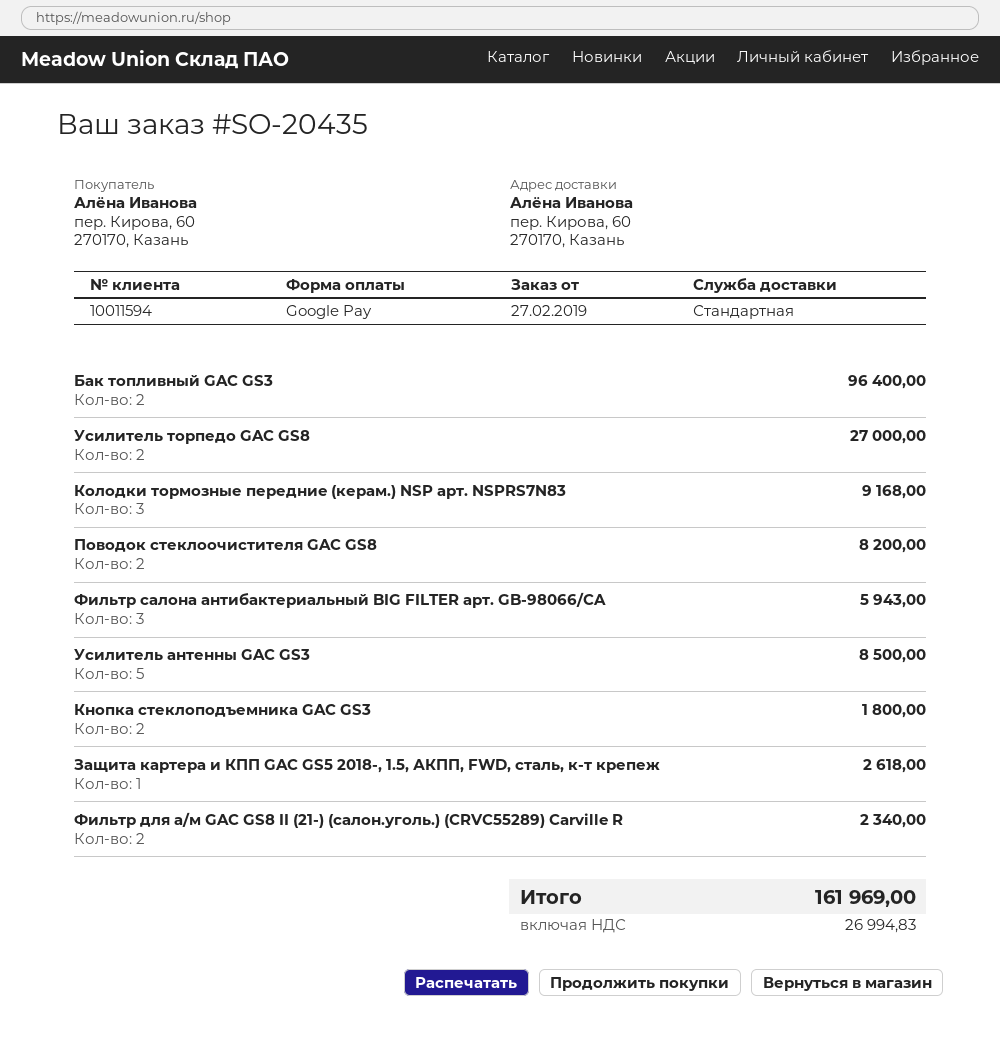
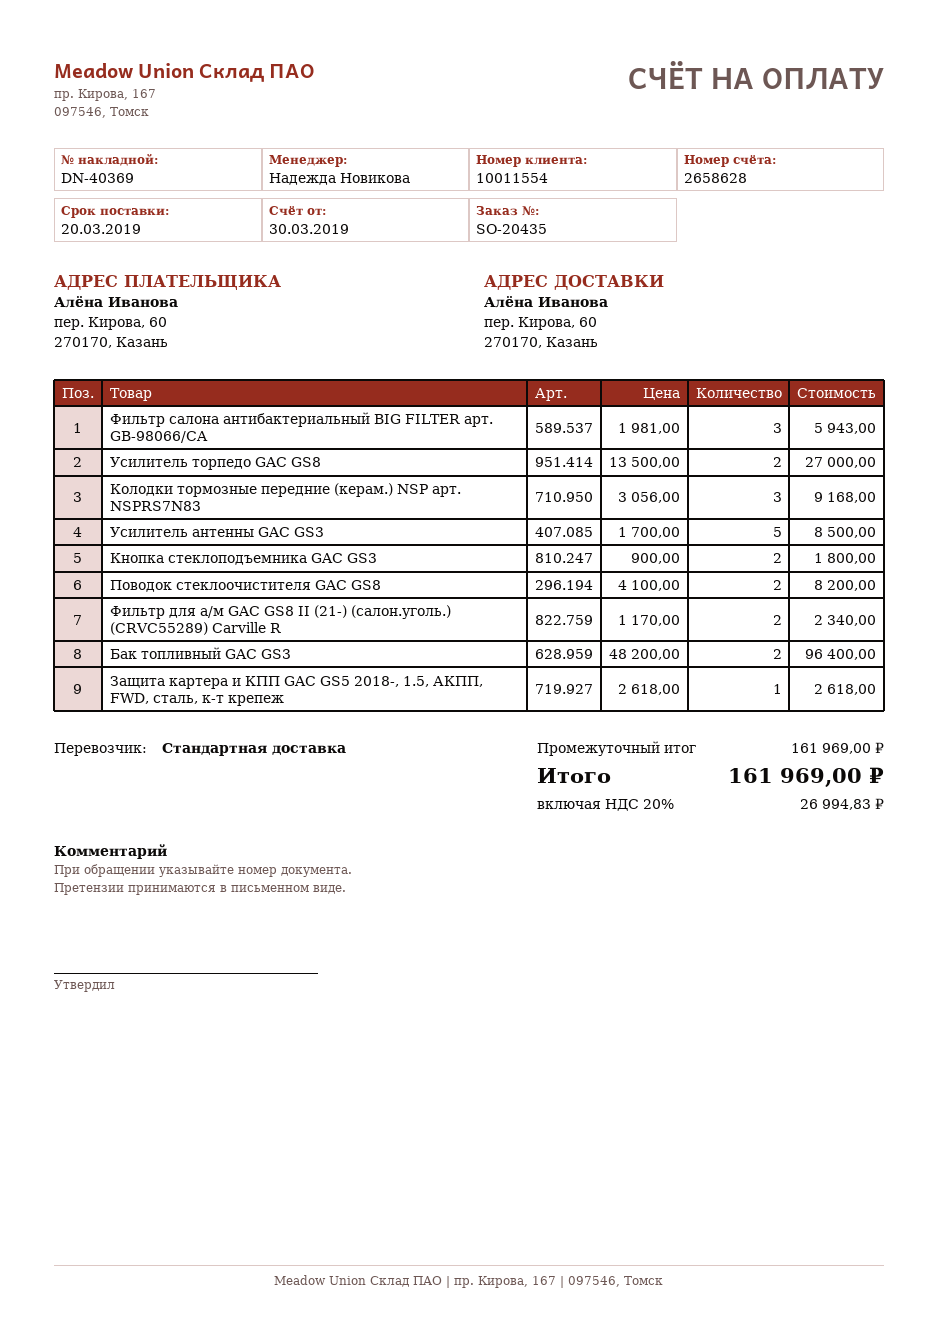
customer number: 10011594 -> 10011554

